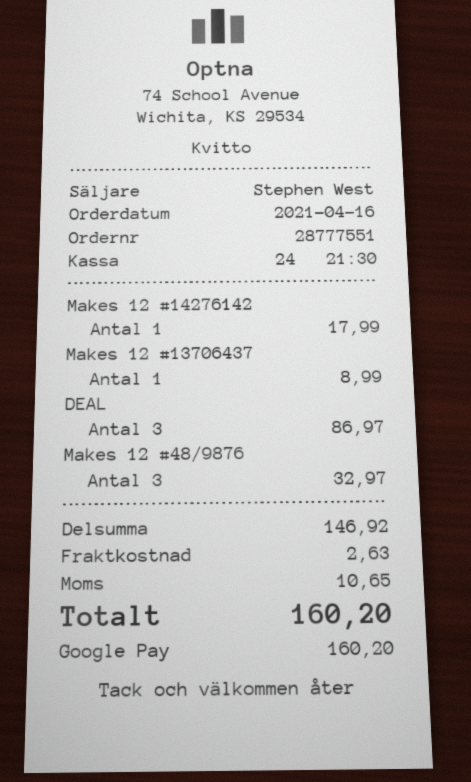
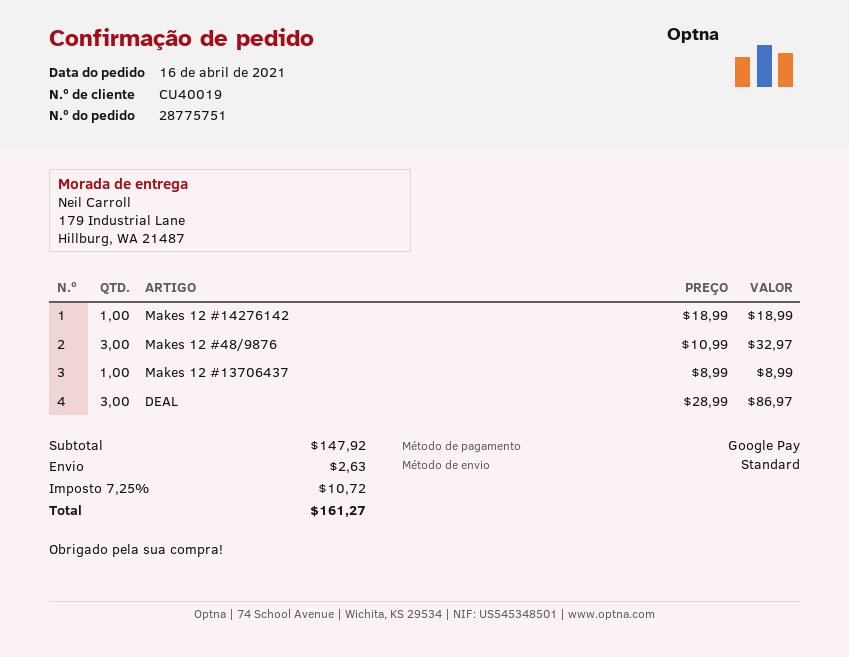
order number: 28777551 -> 28775751
Makes 12 #14276142: 1 for 17.99 -> 1 for 18.99
subtotal: 146.92 -> 147.92
tax: 10.65 -> 10.72
total: 160.20 -> 161.27

